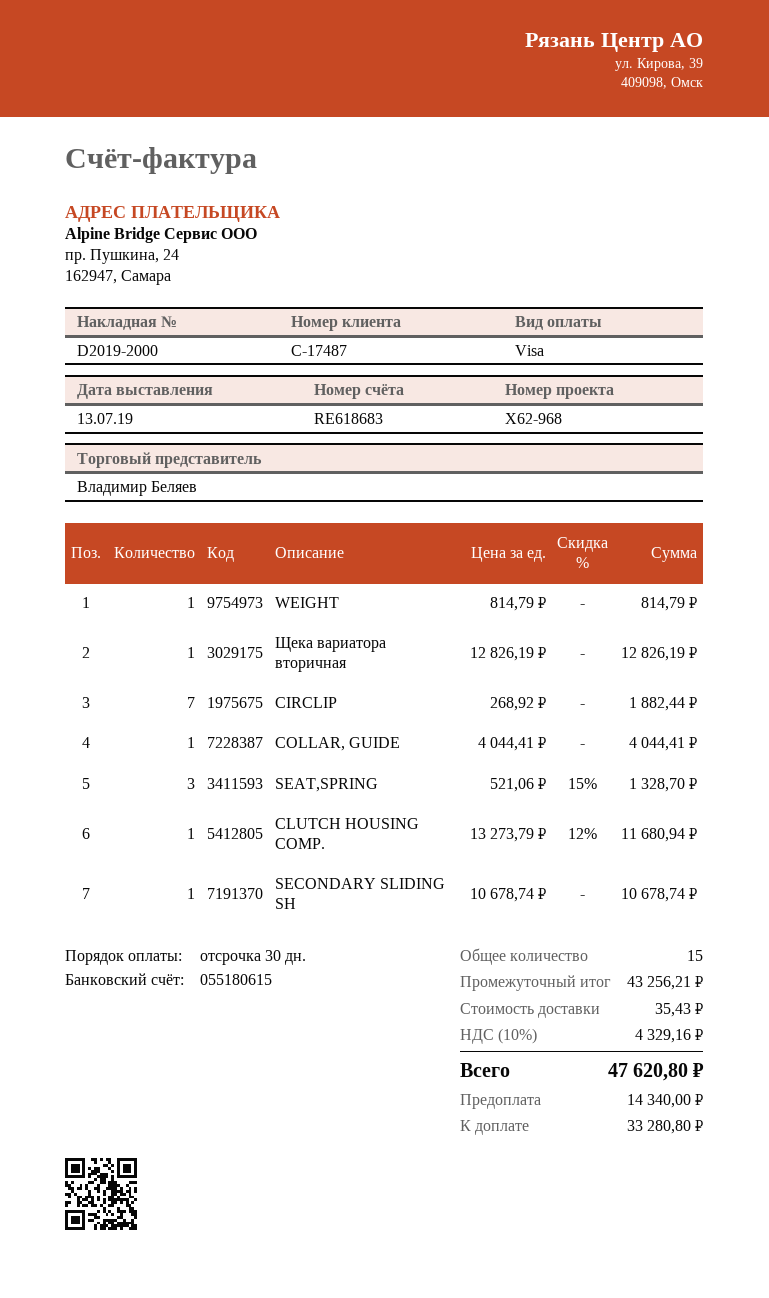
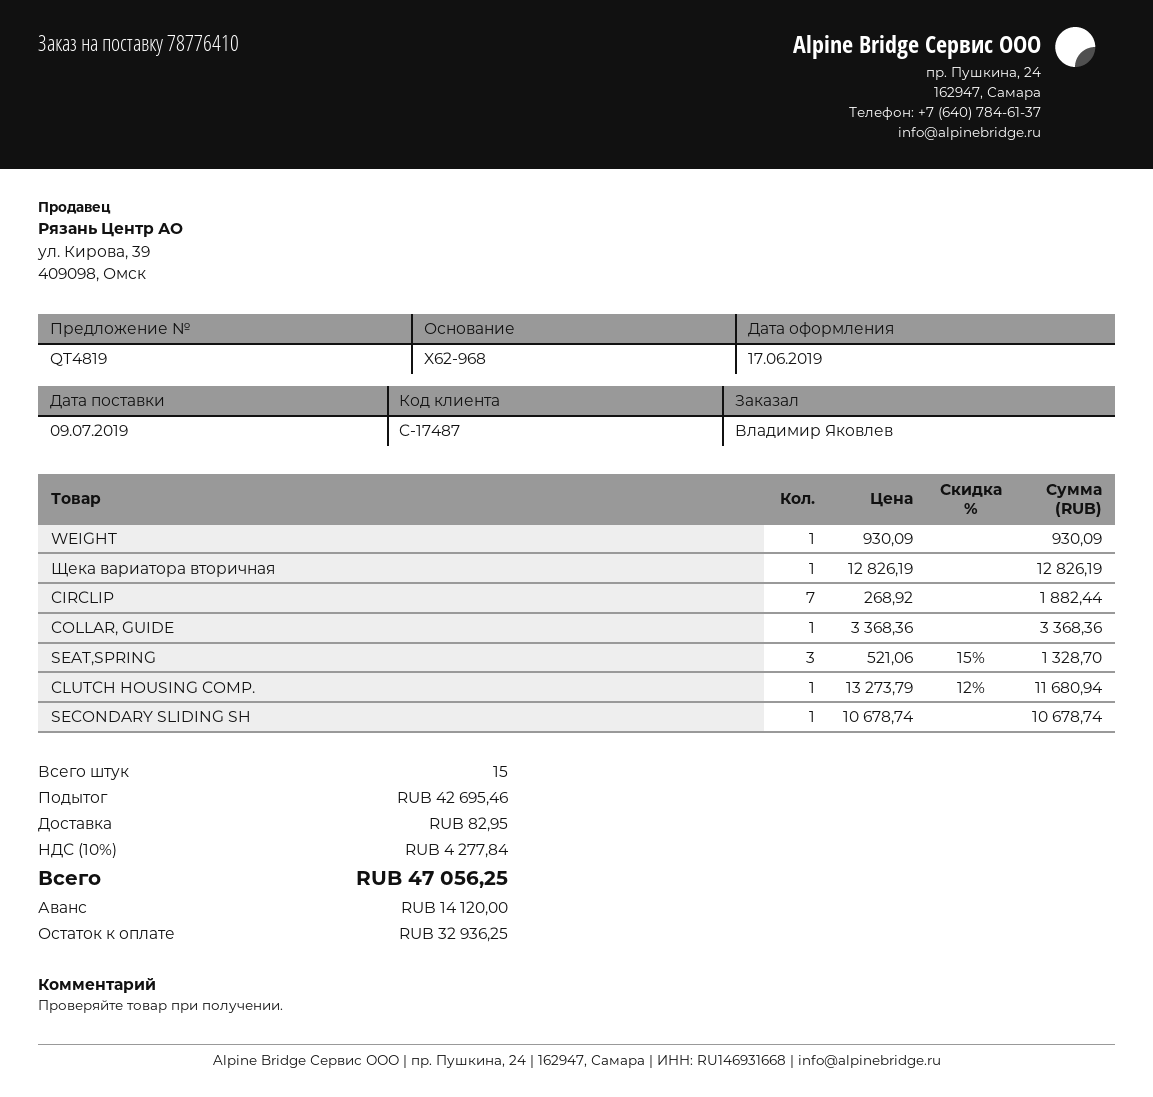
WEIGHT: 1 x 814.79 = 814.79 -> 1 x 930.09 = 930.09
COLLAR, GUIDE: 1 x 4044.41 = 4044.41 -> 1 x 3368.36 = 3368.36
subtotal: 43256.21 -> 42695.46
shipping: 35.43 -> 82.95
tax: 10% = 4329.16 -> 10% = 4277.84
total: 47620.80 -> 47056.25
deposit: 14340.00 -> 14120.00
balance: 33280.80 -> 32936.25

